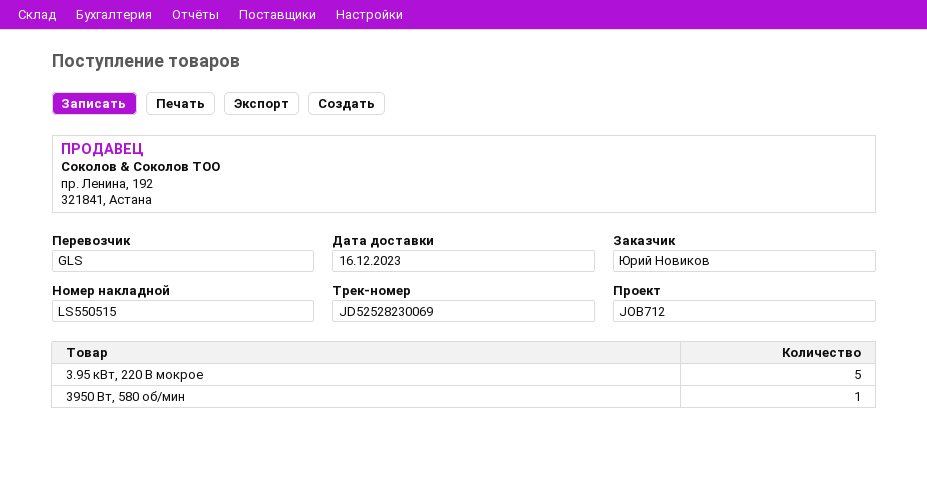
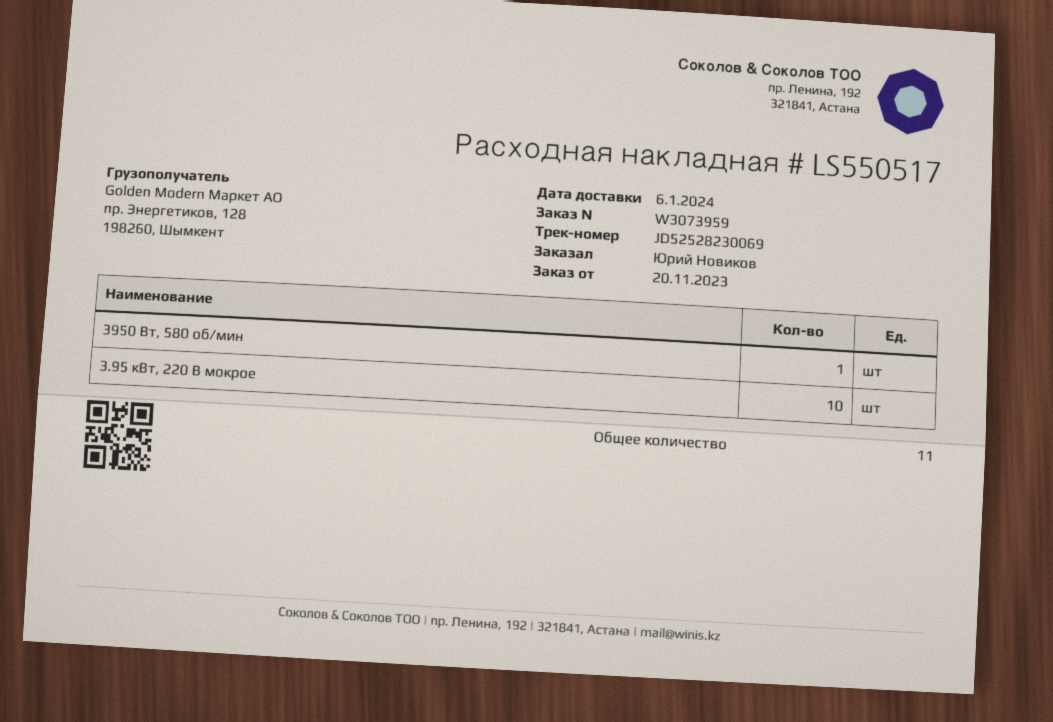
delivery note number: LS550515 -> LS550517
delivery date: 2023-12-16 -> 2024-01-06
3.95 кВт, 220 В мокрое: 5 -> 10

